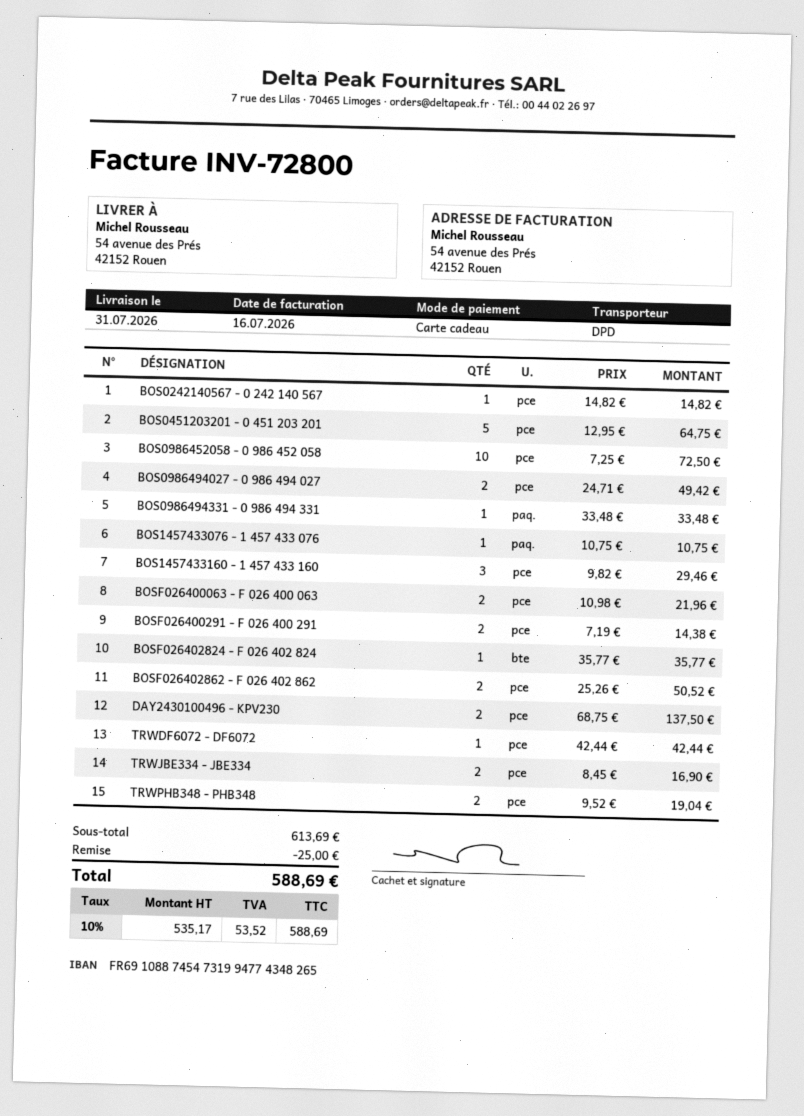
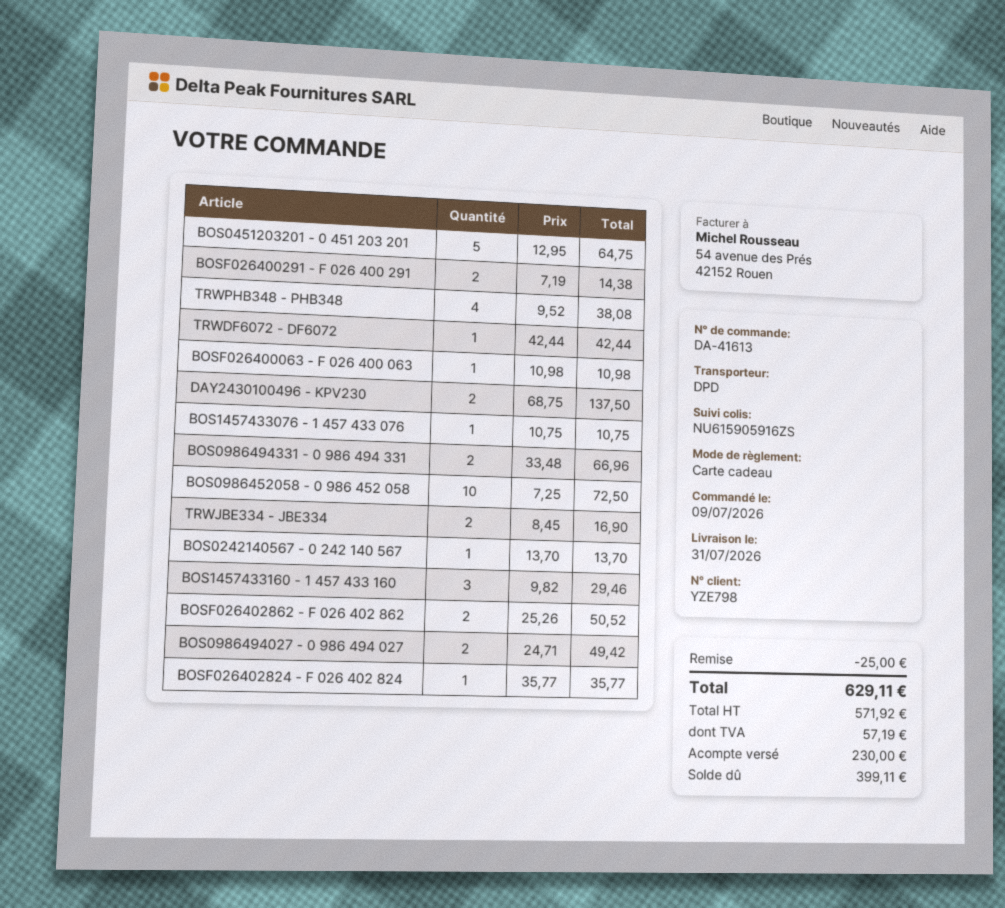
BOS0242140567 - 0 242 140 567: 1 x 14.82 = 14.82 -> 1 x 13.70 = 13.70
BOS0986494331 - 0 986 494 331: 1 x 33.48 = 33.48 -> 2 x 33.48 = 66.96
BOSF026400063 - F 026 400 063: 2 x 10.98 = 21.96 -> 1 x 10.98 = 10.98
TRWPHB348 - PHB348: 2 x 9.52 = 19.04 -> 4 x 9.52 = 38.08
net: 535.17 -> 571.92
tax: 53.52 -> 57.19
total: 588.69 -> 629.11

